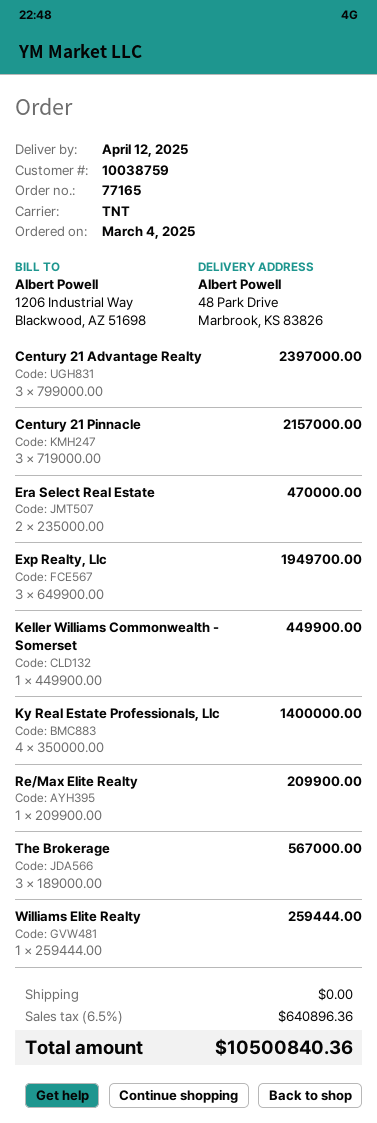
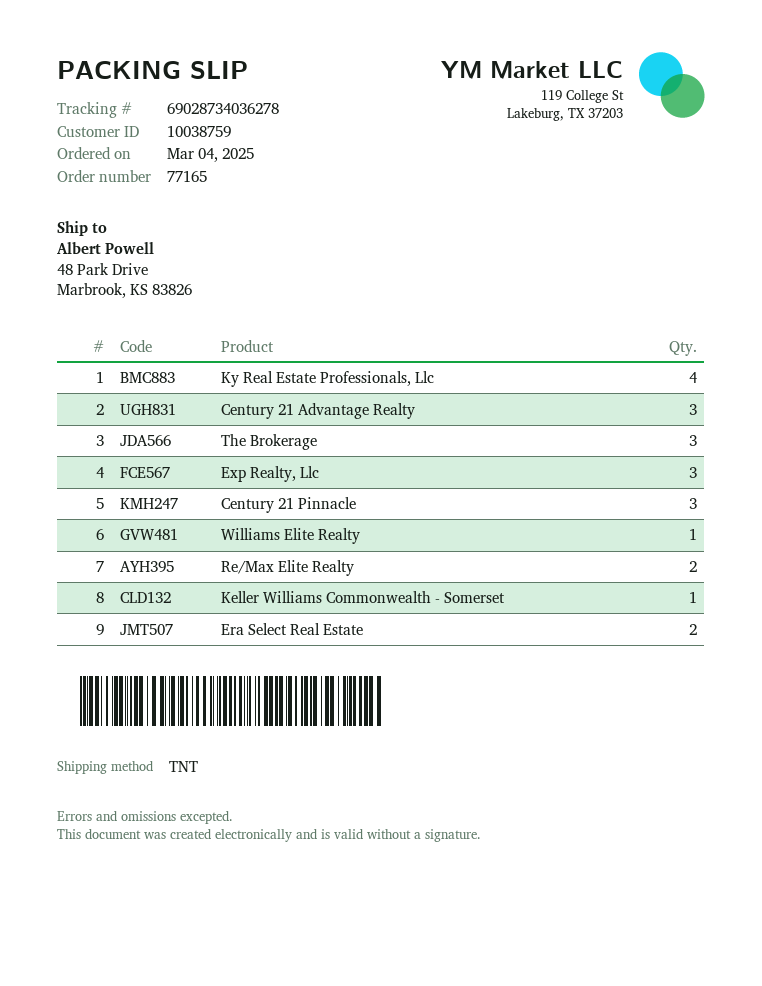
Re/Max Elite Realty: 1 -> 2

